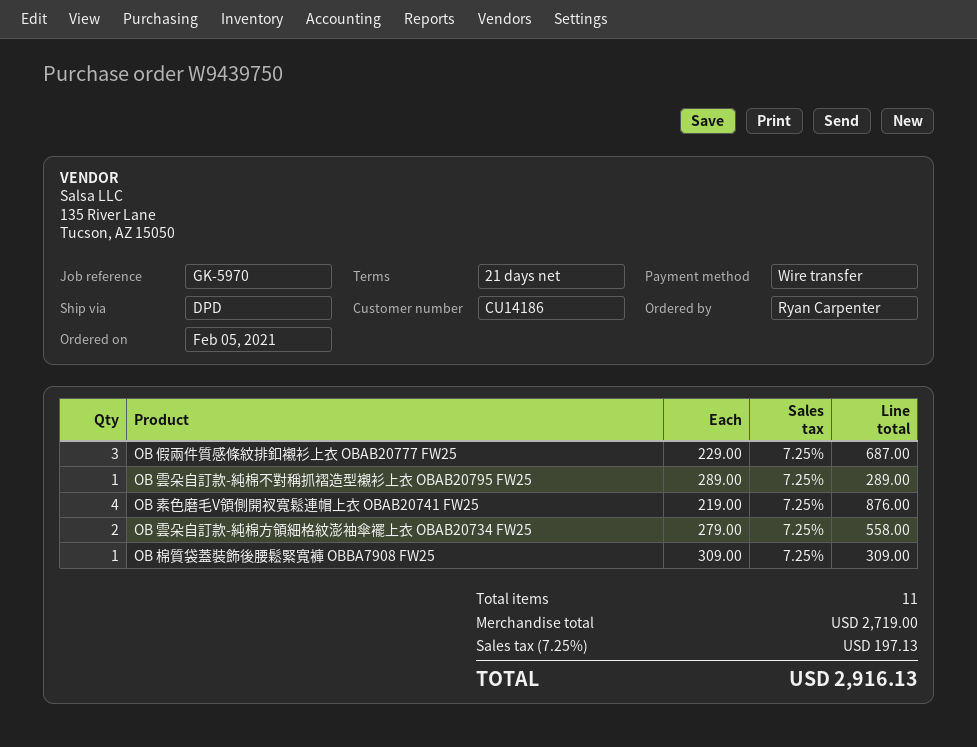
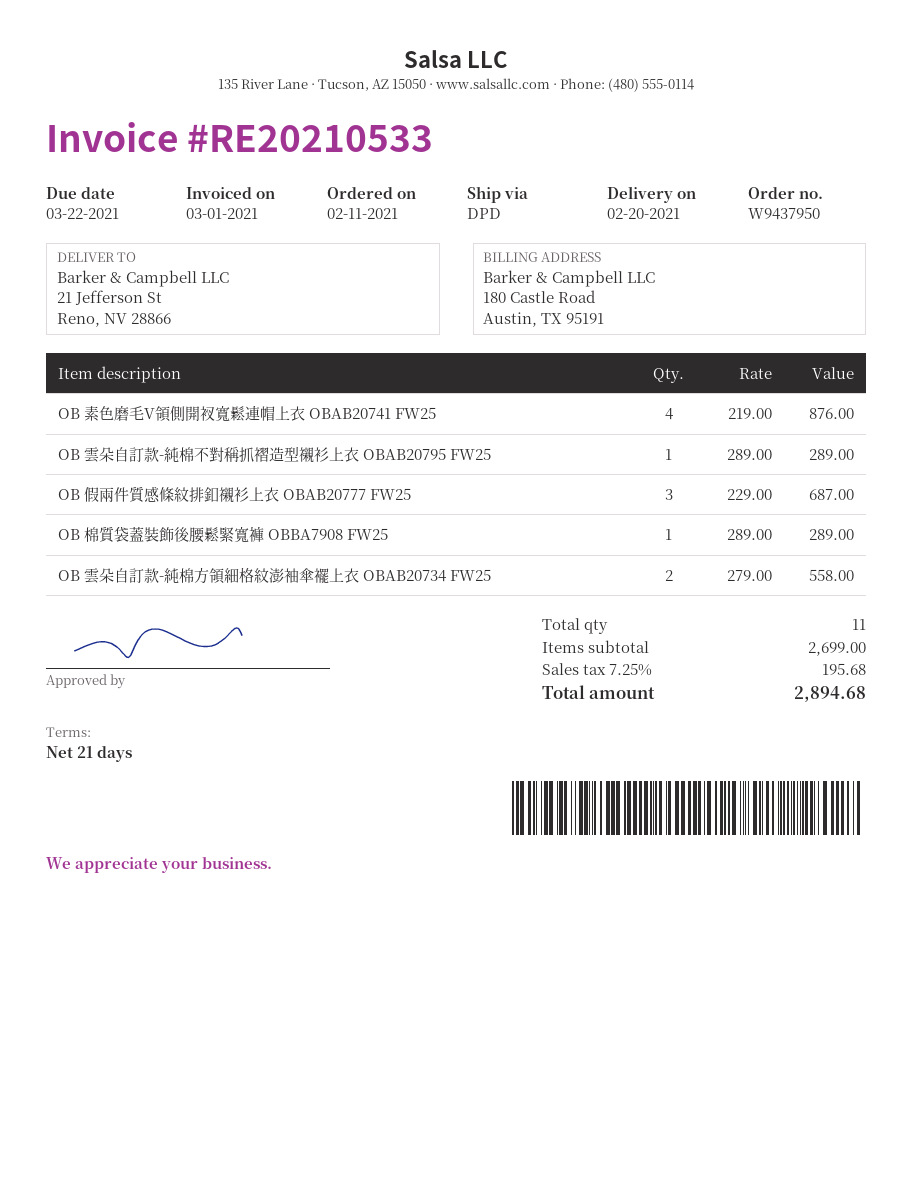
order number: W9439750 -> W9437950
order date: 2021-02-05 -> 2021-02-11
OB 棉質袋蓋裝飾後腰鬆緊寬褲 OBBA7908 FW25: 1 x 309.00 = 309.00 -> 1 x 289.00 = 289.00
subtotal: 2719.00 -> 2699.00
tax: 7.25% = 197.13 -> 7.25% = 195.68
total: 2916.13 -> 2894.68

